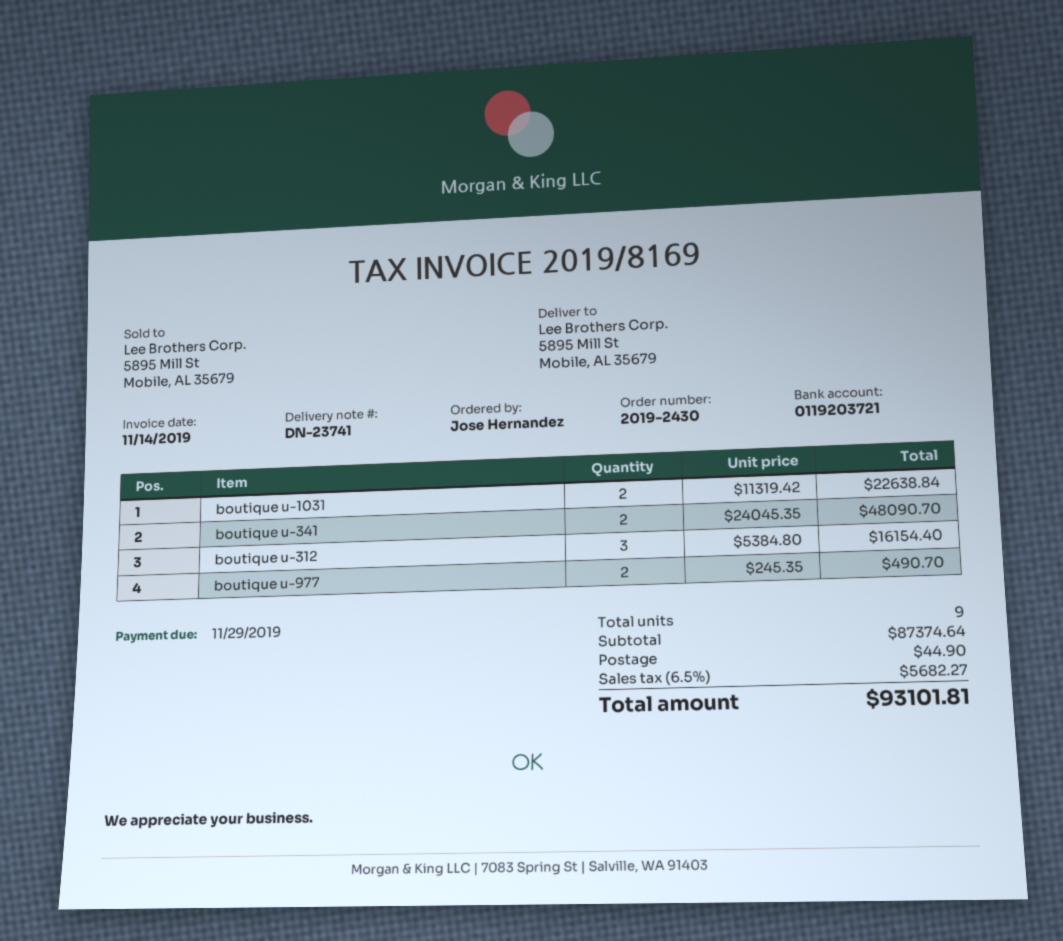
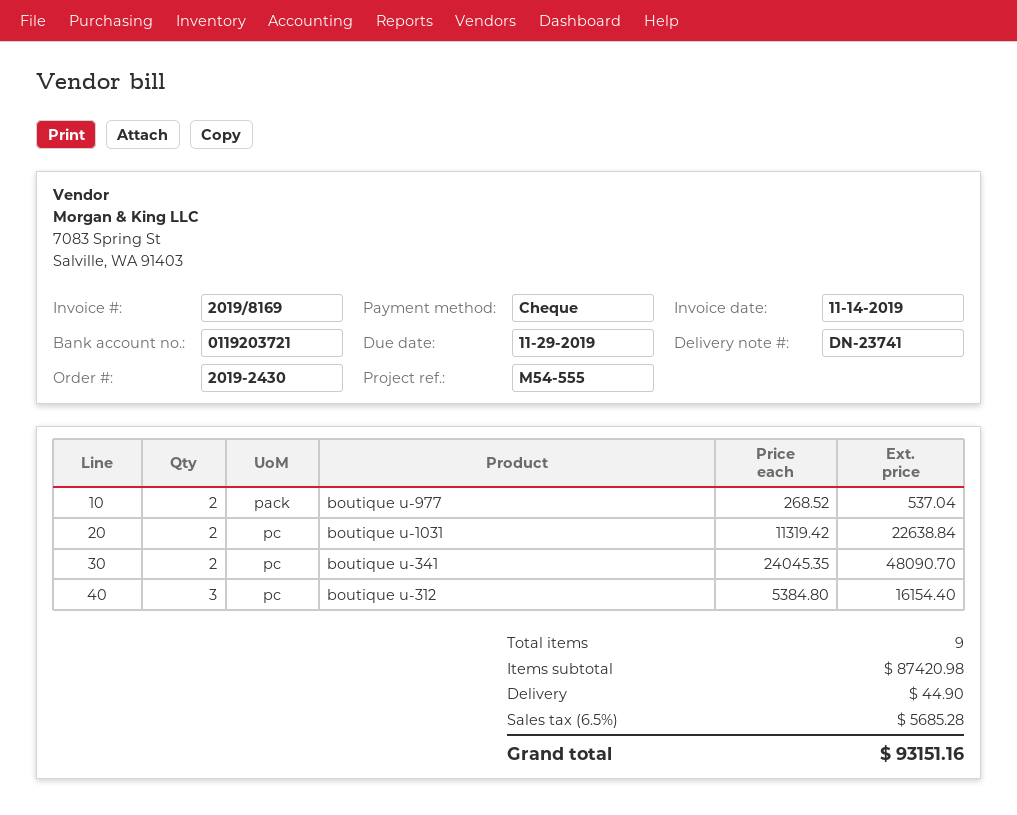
boutique u-977: 2 x 245.35 = 490.70 -> 2 x 268.52 = 537.04
subtotal: 87374.64 -> 87420.98
tax: 6.5% = 5682.27 -> 6.5% = 5685.28
total: 93101.81 -> 93151.16

